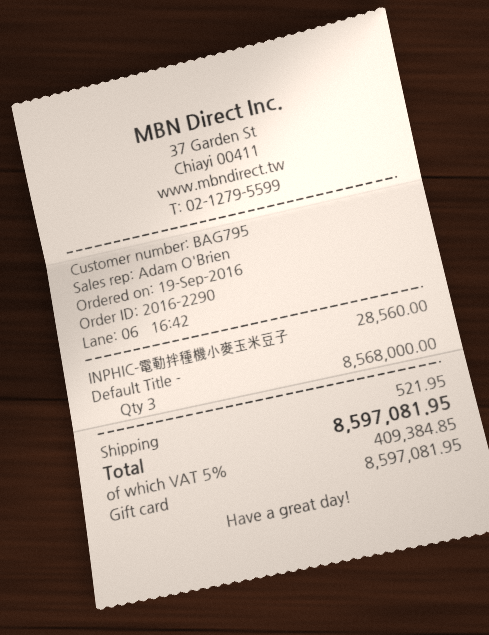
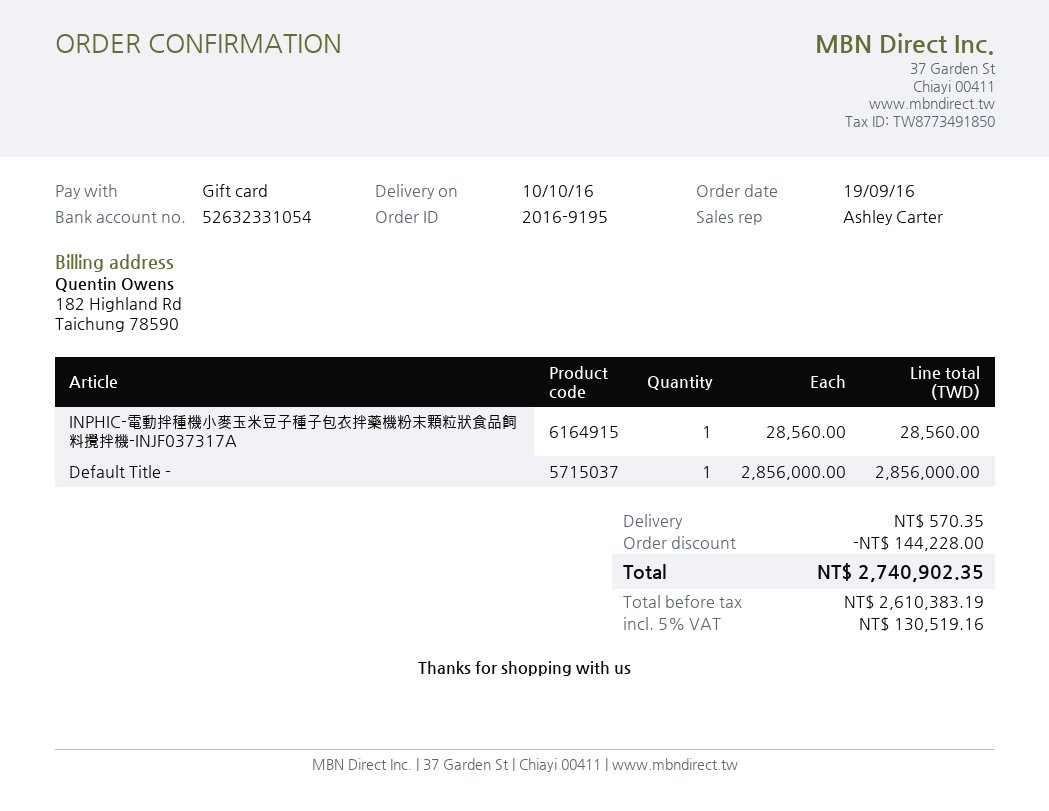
order number: 2016-2290 -> 2016-9195
sales rep: Adam O'Brien -> Ashley Carter
Default Title -: 3 for 8568000.00 -> 1 for 2856000.00
discount: none -> 144228.00
shipping: 521.95 -> 570.35
tax: 5% = 409384.85 -> 5% = 130519.16
total: 8597081.95 -> 2740902.35

